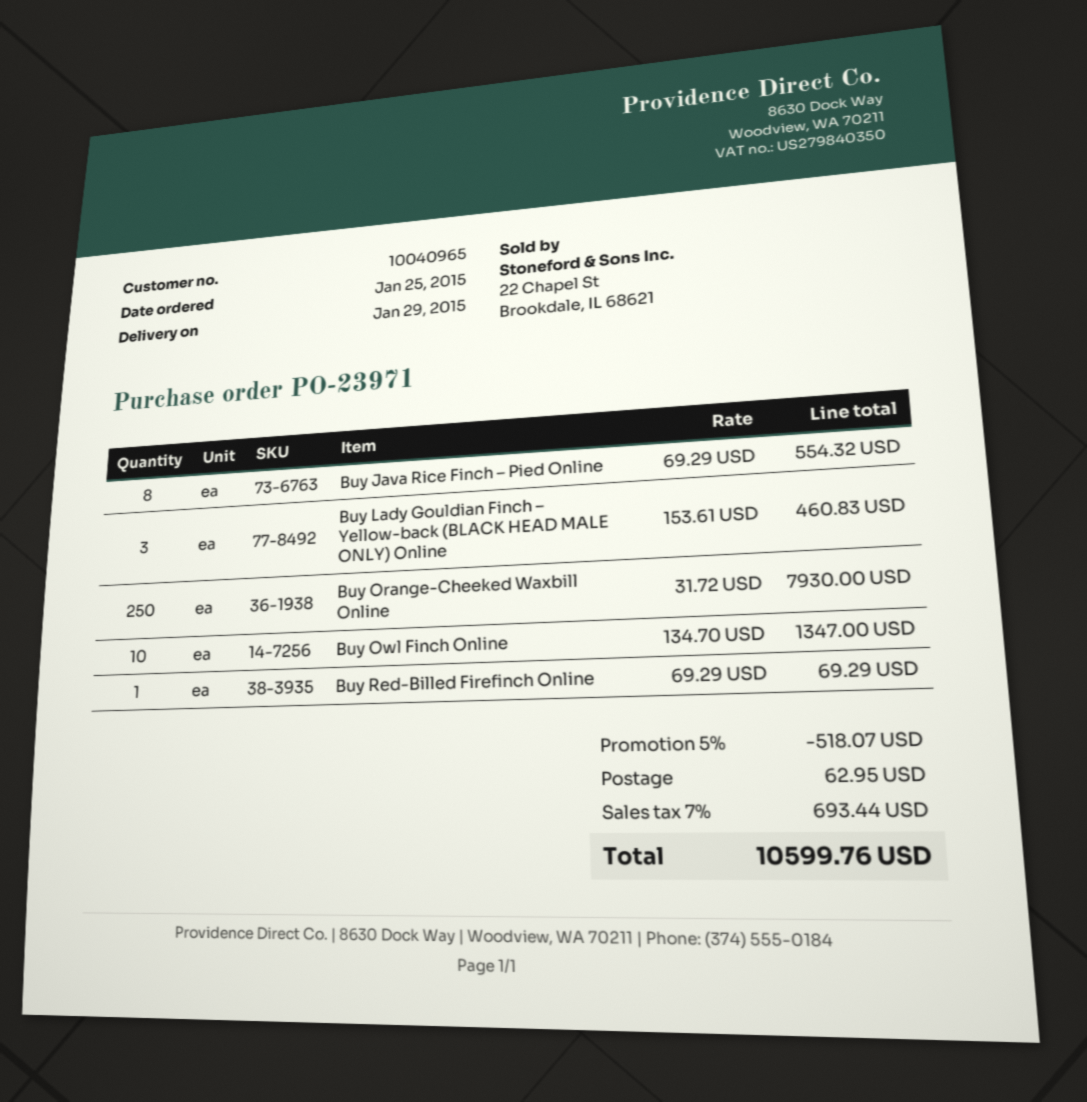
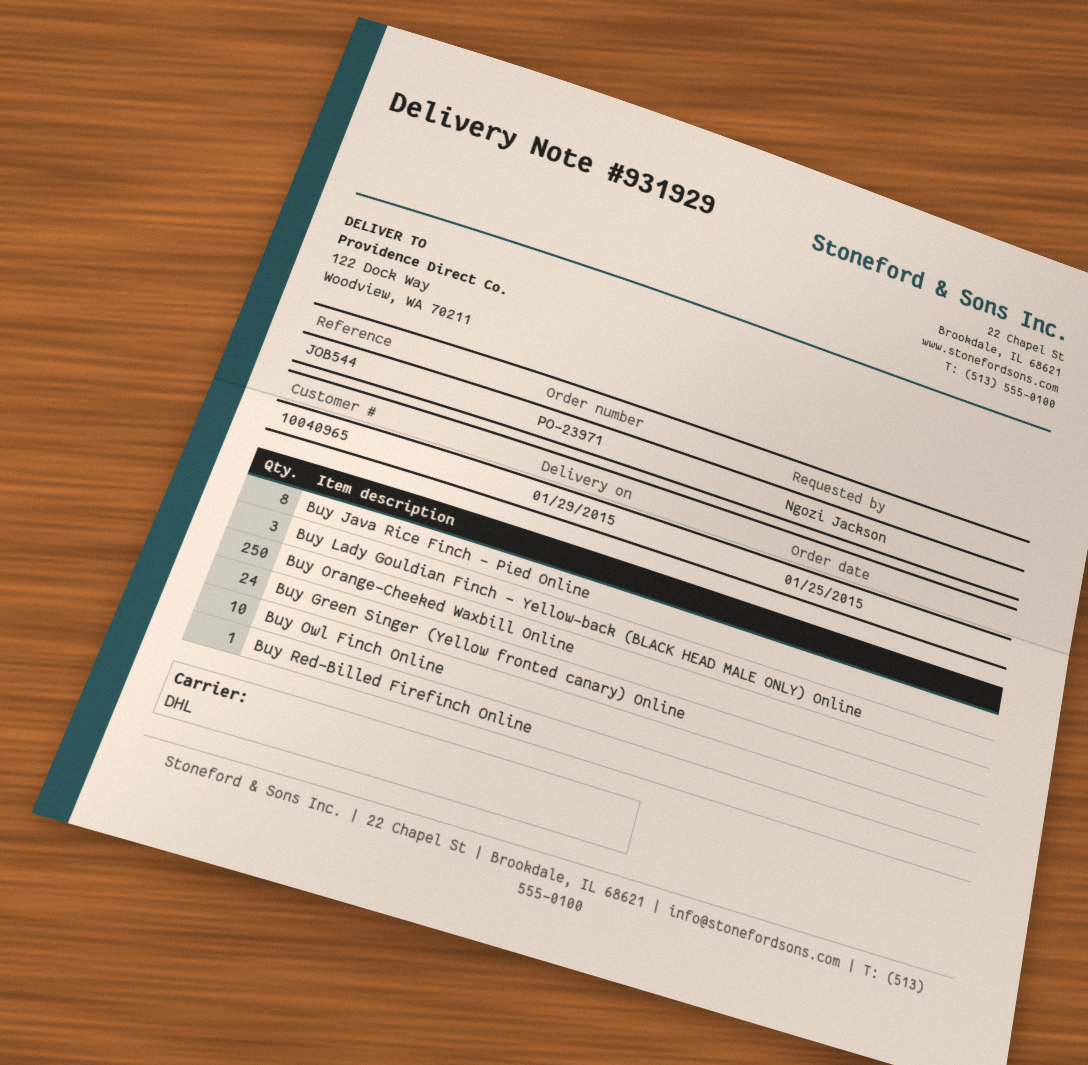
Buy Green Singer (Yellow fronted canary) Online: none -> 24

